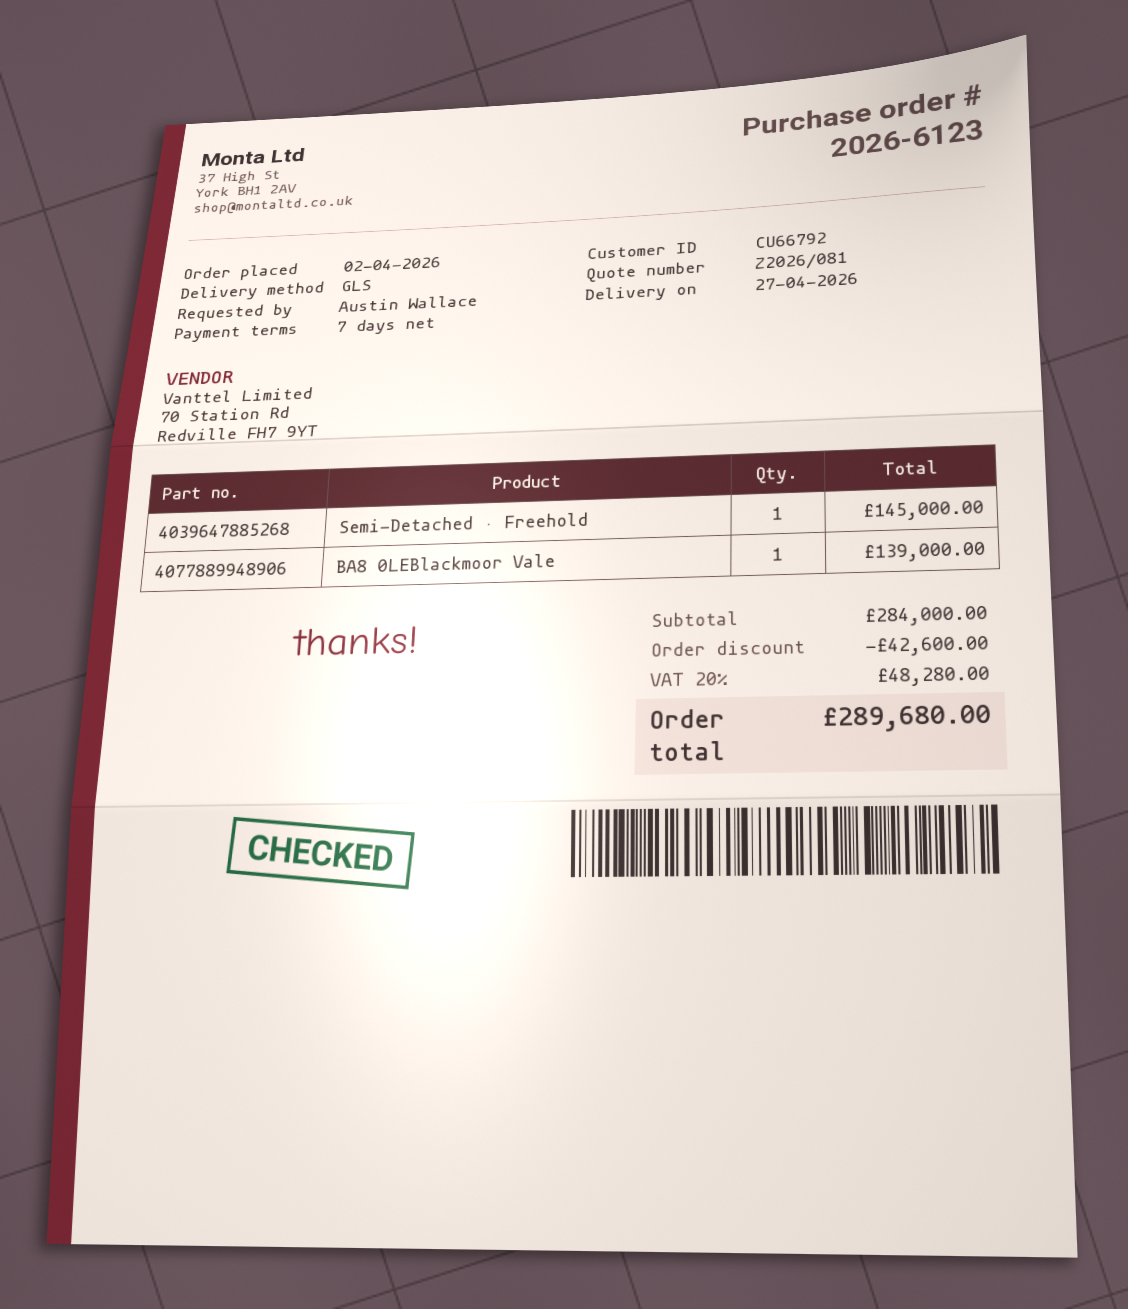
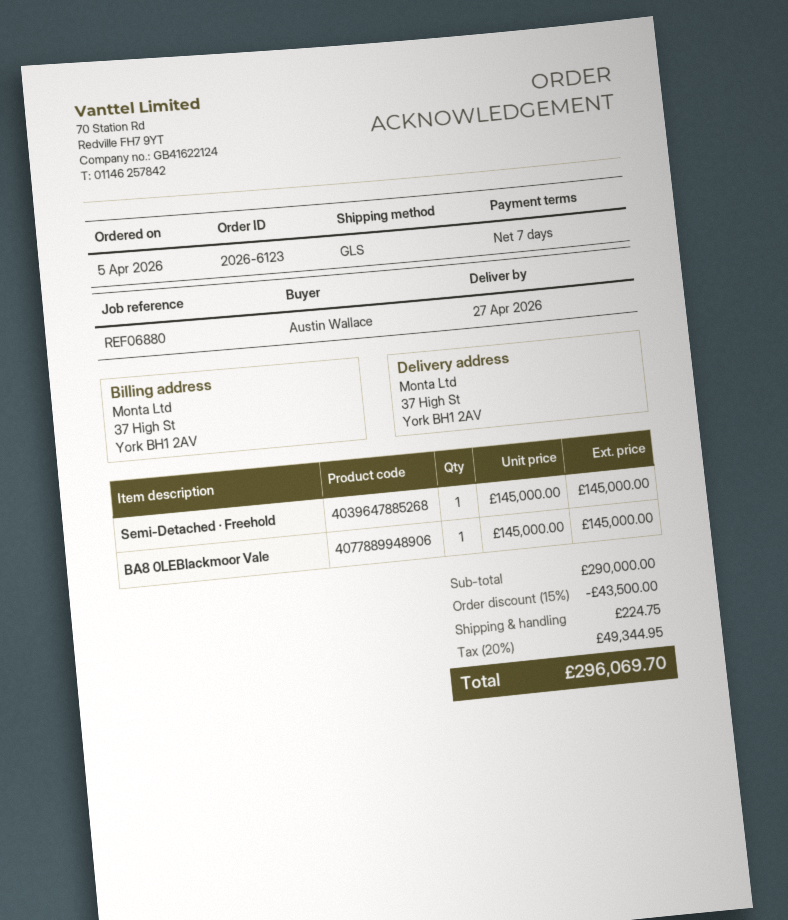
order date: 2026-04-02 -> 2026-04-05
BA8 0LEBlackmoor Vale: 1 for 139000.00 -> 1 for 145000.00
subtotal: 284000.00 -> 290000.00
discount: 42600.00 -> 43500.00
shipping: none -> 224.75
tax: 20% = 48280.00 -> 20% = 49344.95
total: 289680.00 -> 296069.70

